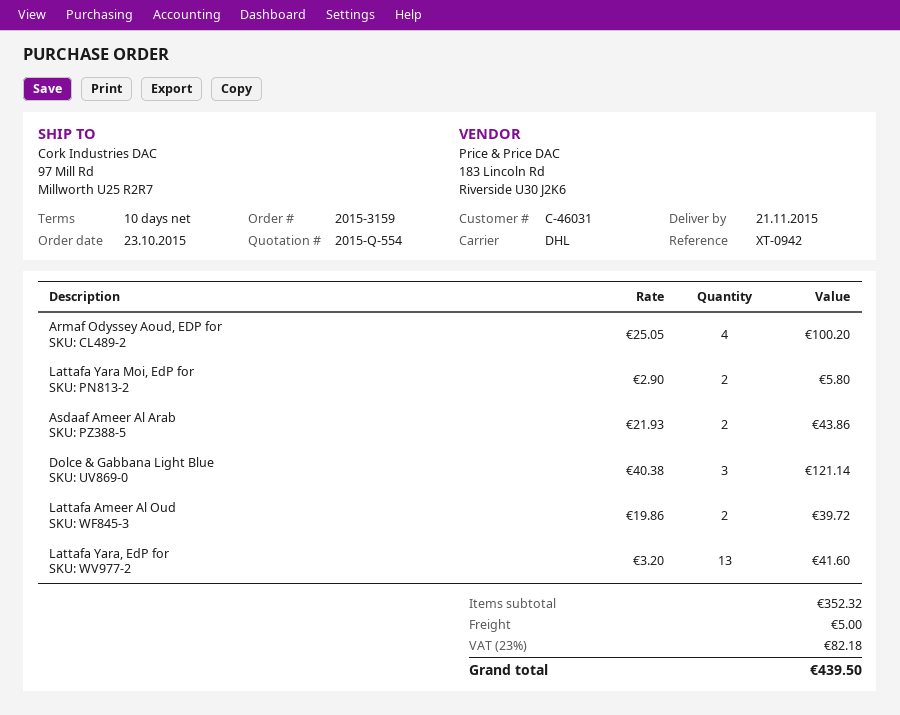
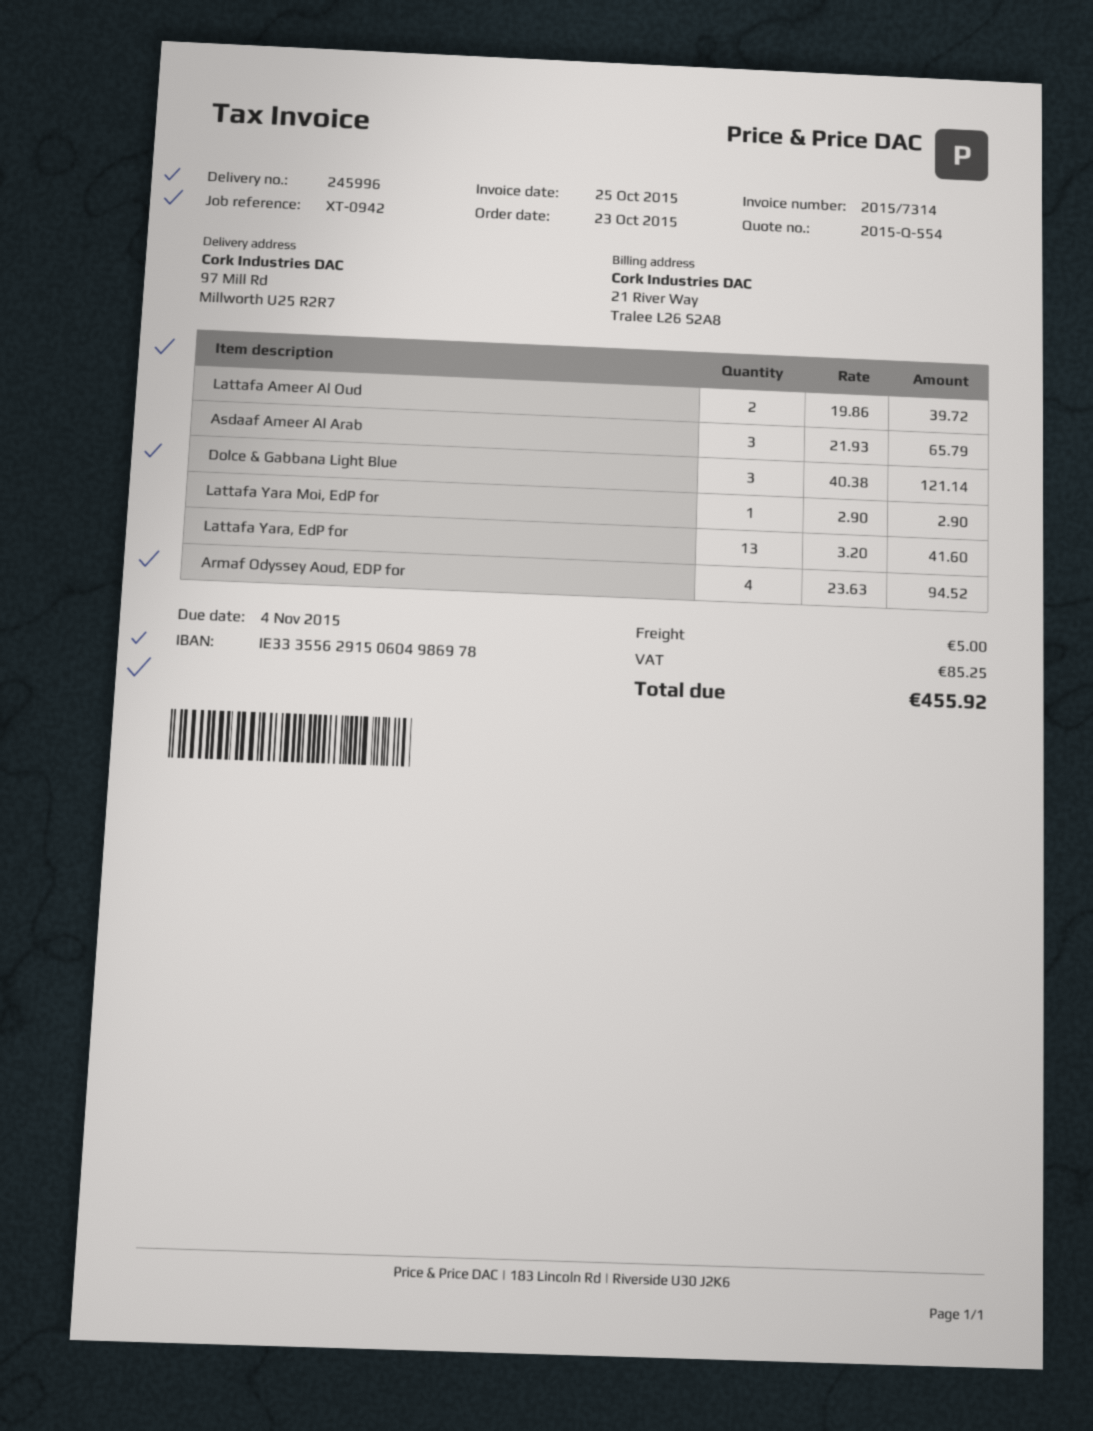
Armaf Odyssey Aoud, EDP for: 4 x 25.05 = 100.20 -> 4 x 23.63 = 94.52
Lattafa Yara Moi, EdP for: 2 x 2.90 = 5.80 -> 1 x 2.90 = 2.90
Asdaaf Ameer Al Arab: 2 x 21.93 = 43.86 -> 3 x 21.93 = 65.79
tax: 82.18 -> 85.25
total: 439.50 -> 455.92

